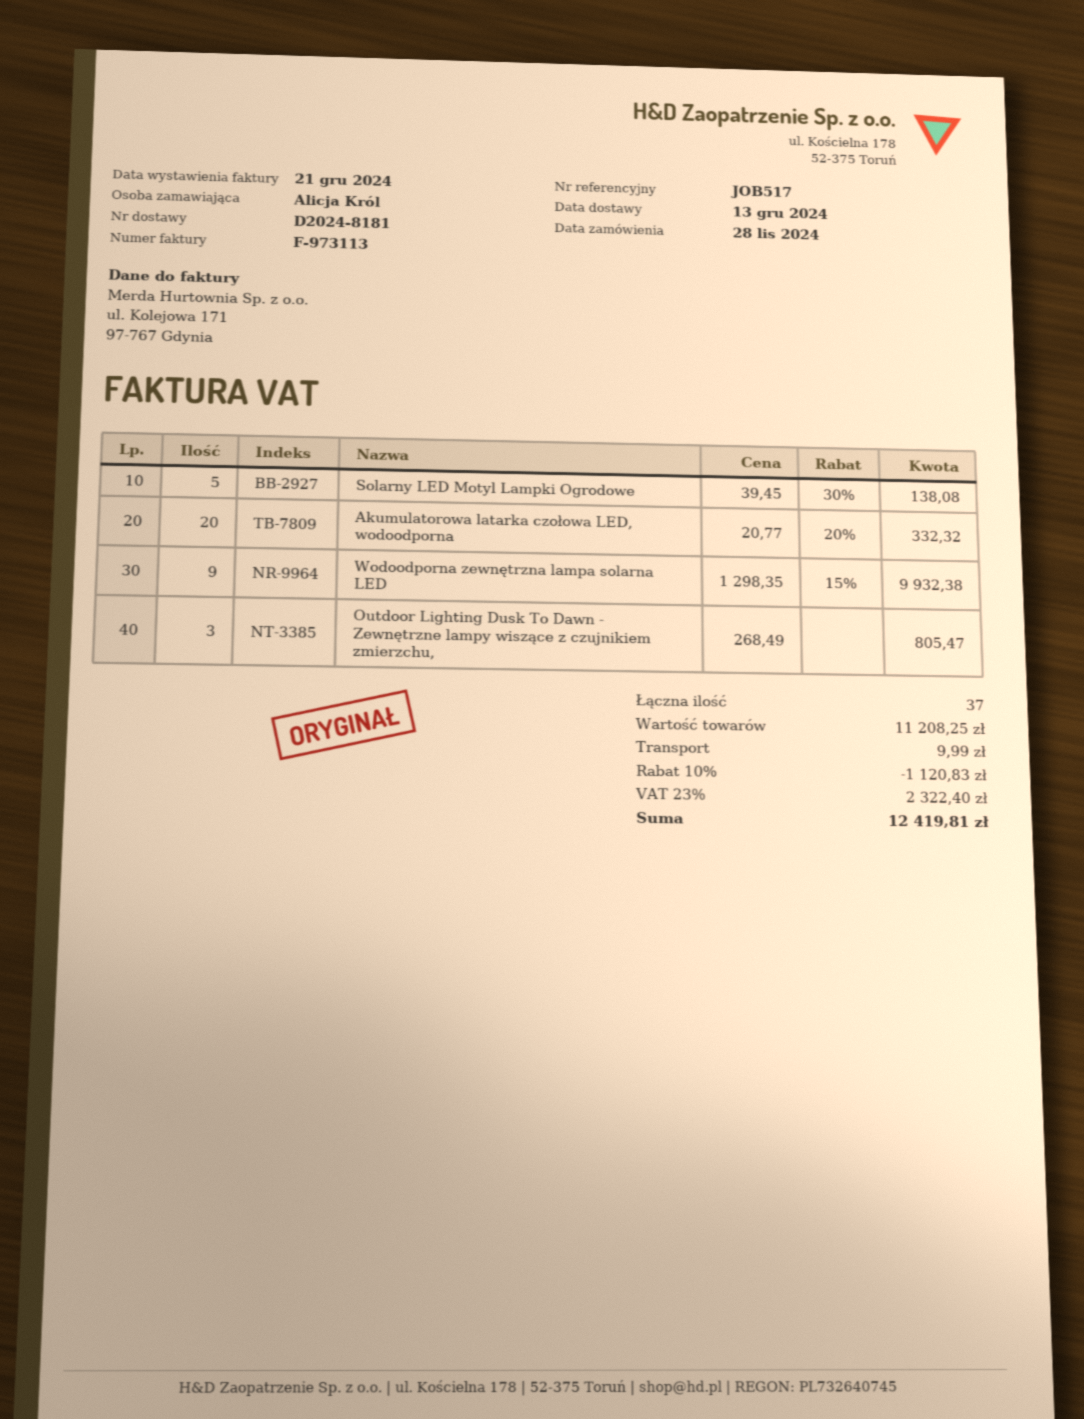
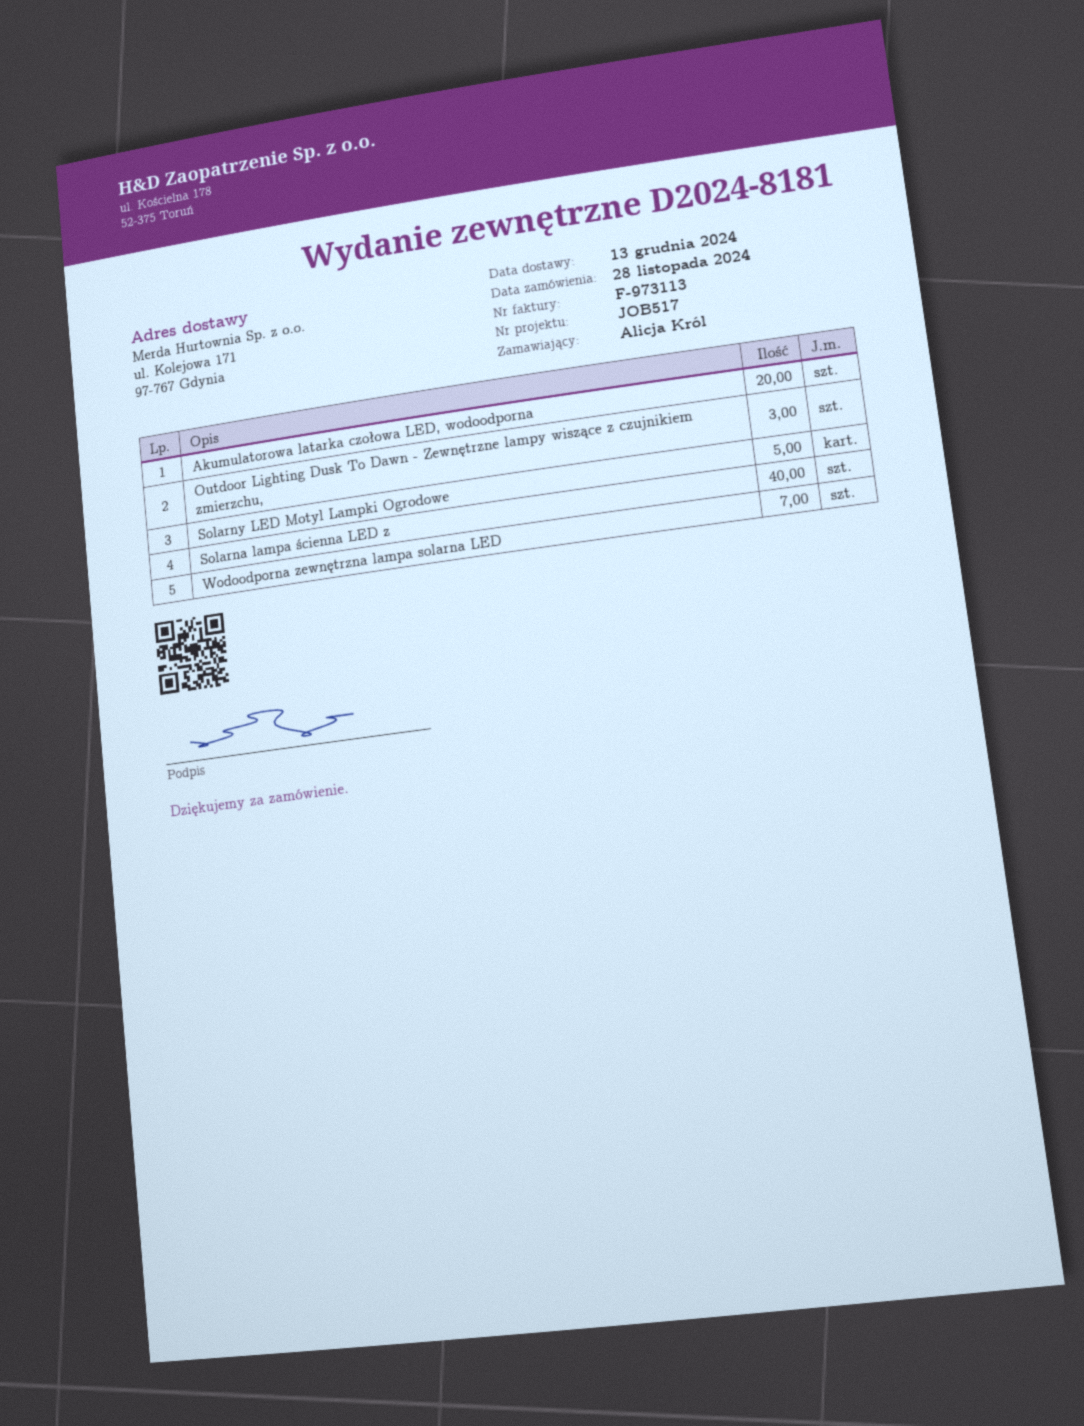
Wodoodporna zewnętrzna lampa solarna LED: 9 -> 7
Solarna lampa ścienna LED z: none -> 40

